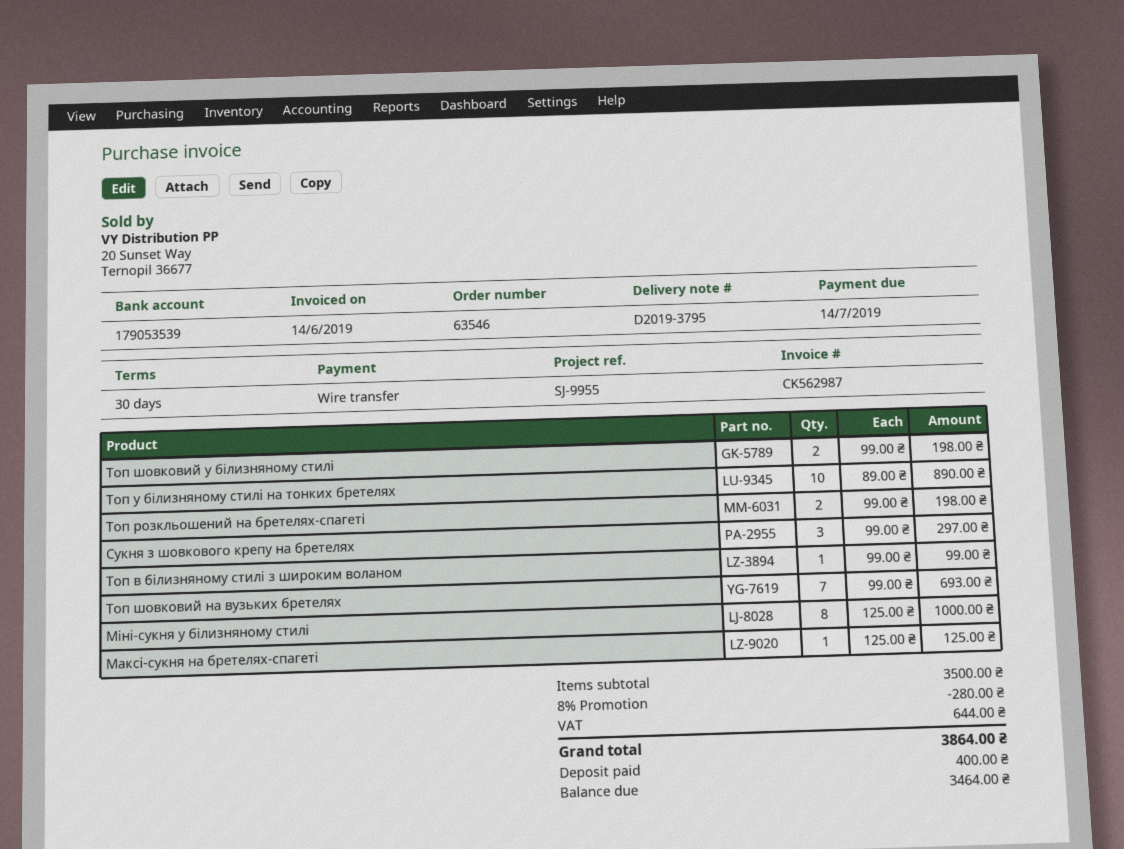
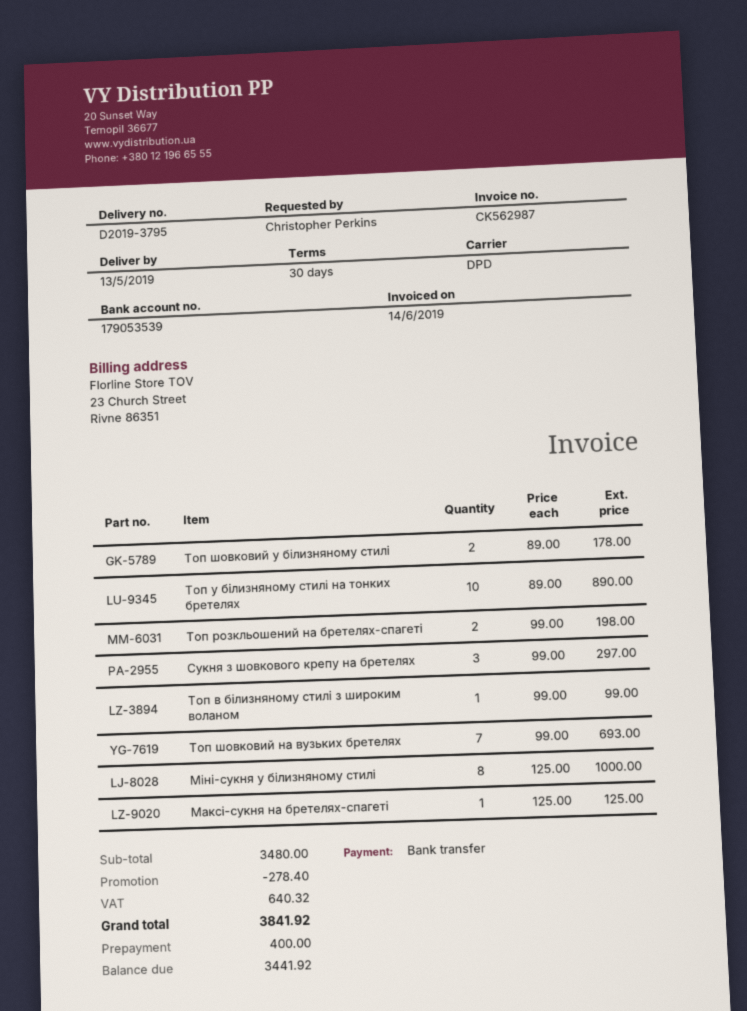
Топ шовковий у білизняному стилі: 2 x 99.00 = 198.00 -> 2 x 89.00 = 178.00
subtotal: 3500.00 -> 3480.00
discount: 280.00 -> 278.40
tax: 644.00 -> 640.32
total: 3864.00 -> 3841.92
balance: 3464.00 -> 3441.92

